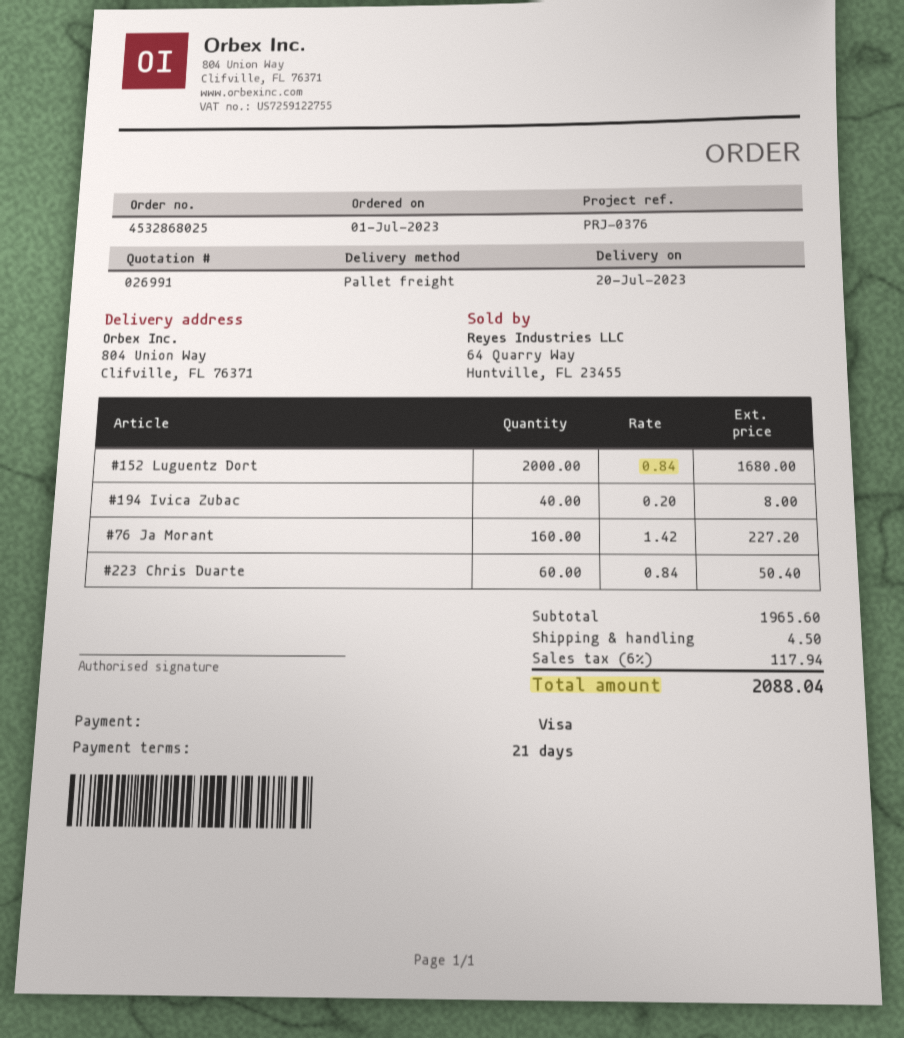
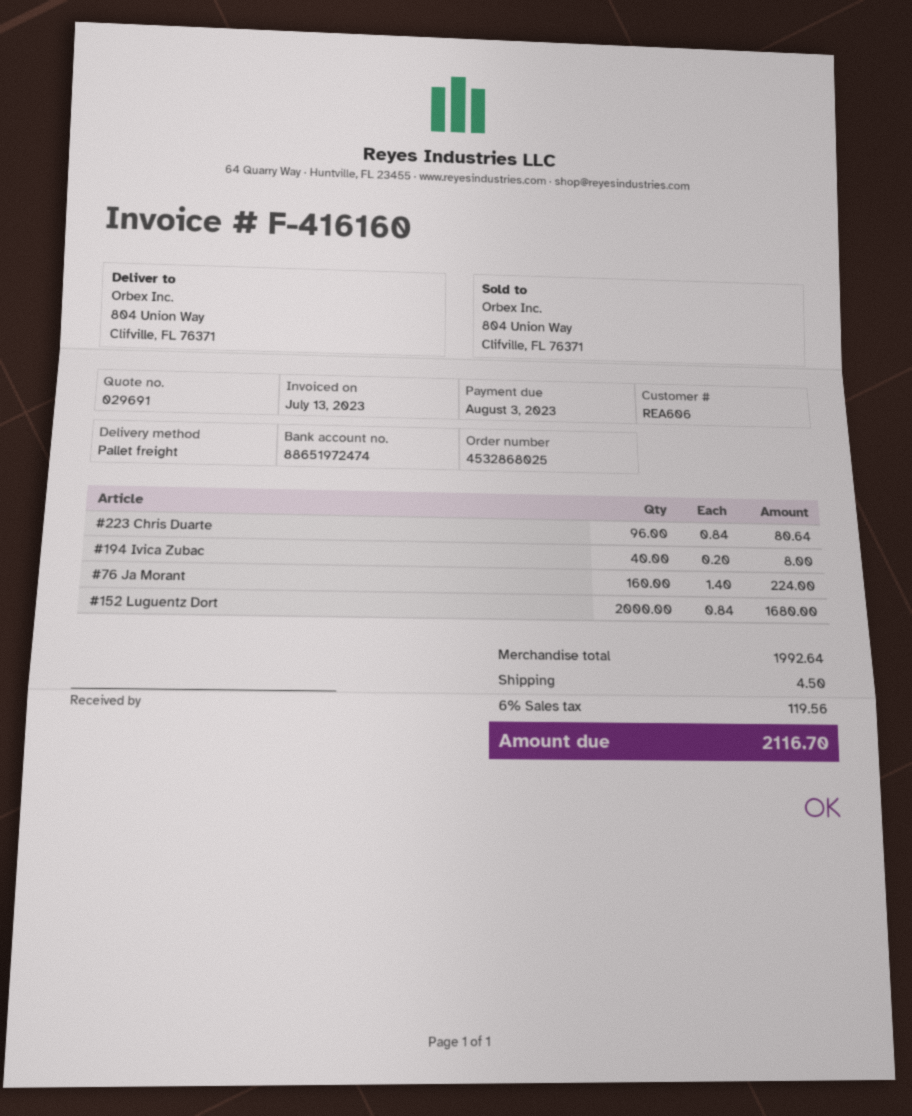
quote number: 026991 -> 029691
#76 Ja Morant: 160 x 1.42 = 227.20 -> 160 x 1.40 = 224.00
#223 Chris Duarte: 60 x 0.84 = 50.40 -> 96 x 0.84 = 80.64
subtotal: 1965.60 -> 1992.64
tax: 6% = 117.94 -> 6% = 119.56
total: 2088.04 -> 2116.70

